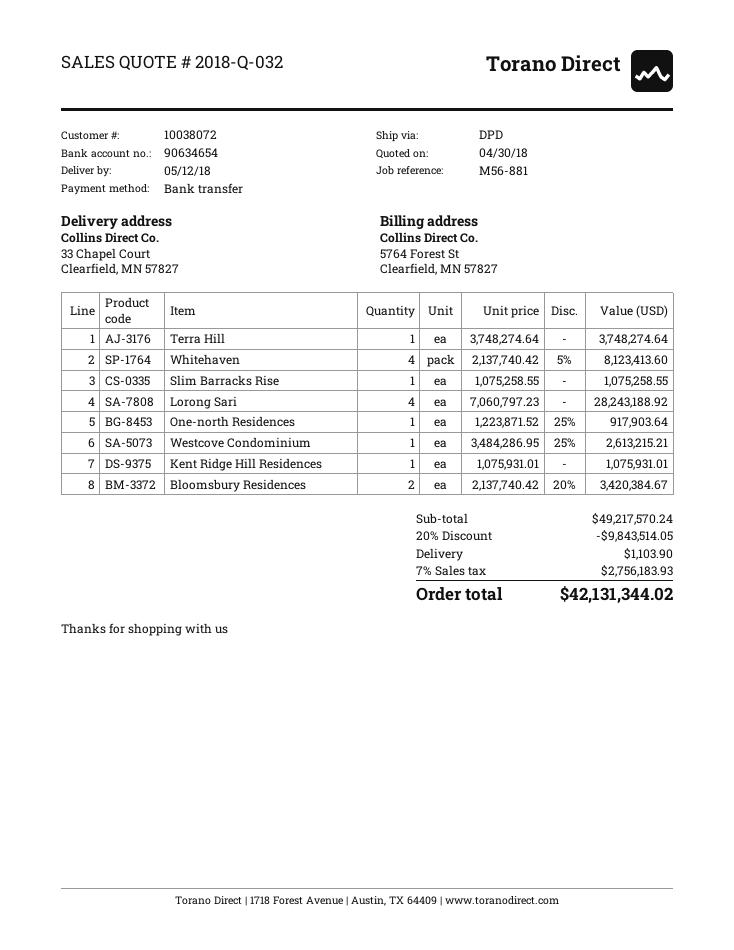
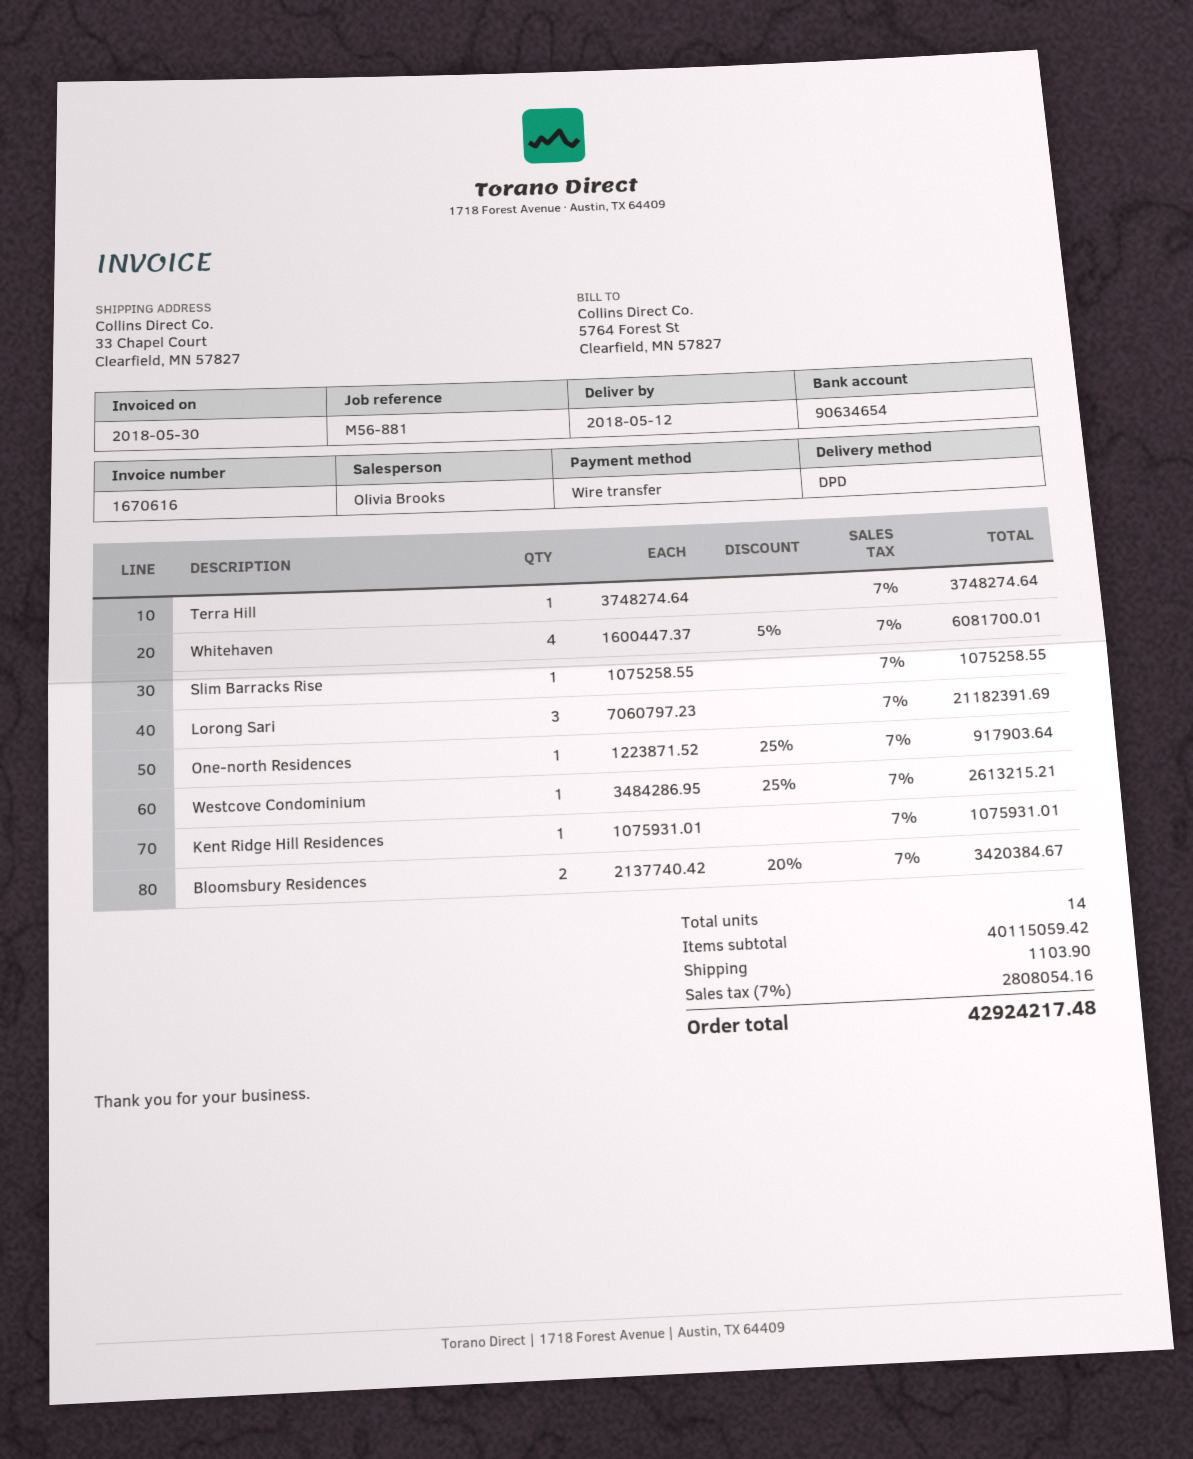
Whitehaven: 4 x 2137740.42 - 5% = 8123413.60 -> 4 x 1600447.37 - 5% = 6081700.01
Lorong Sari: 4 x 7060797.23 = 28243188.92 -> 3 x 7060797.23 = 21182391.69
subtotal: 49217570.24 -> 40115059.42
discount: 20% = 9843514.05 -> none
tax: 7% = 2756183.93 -> 7% = 2808054.16
total: 42131344.02 -> 42924217.48

